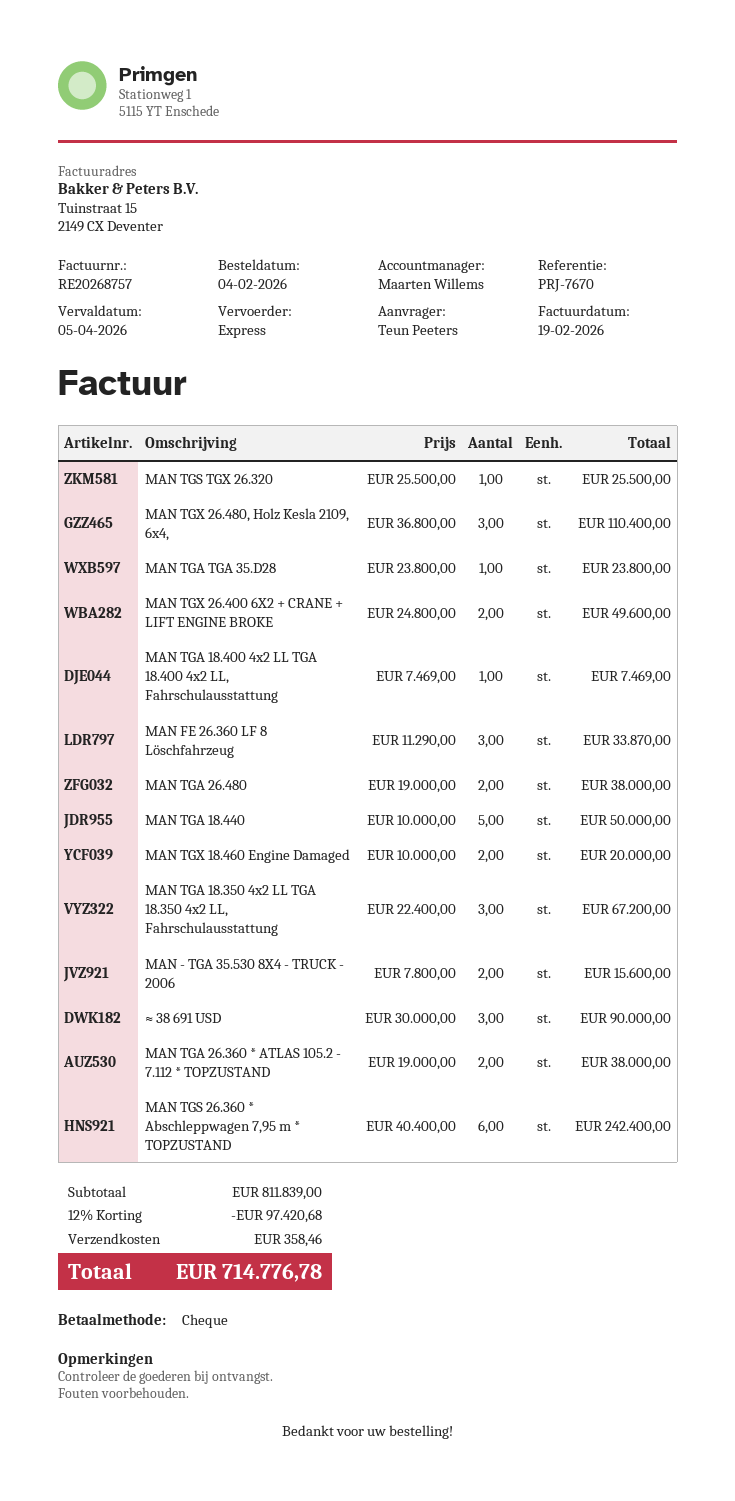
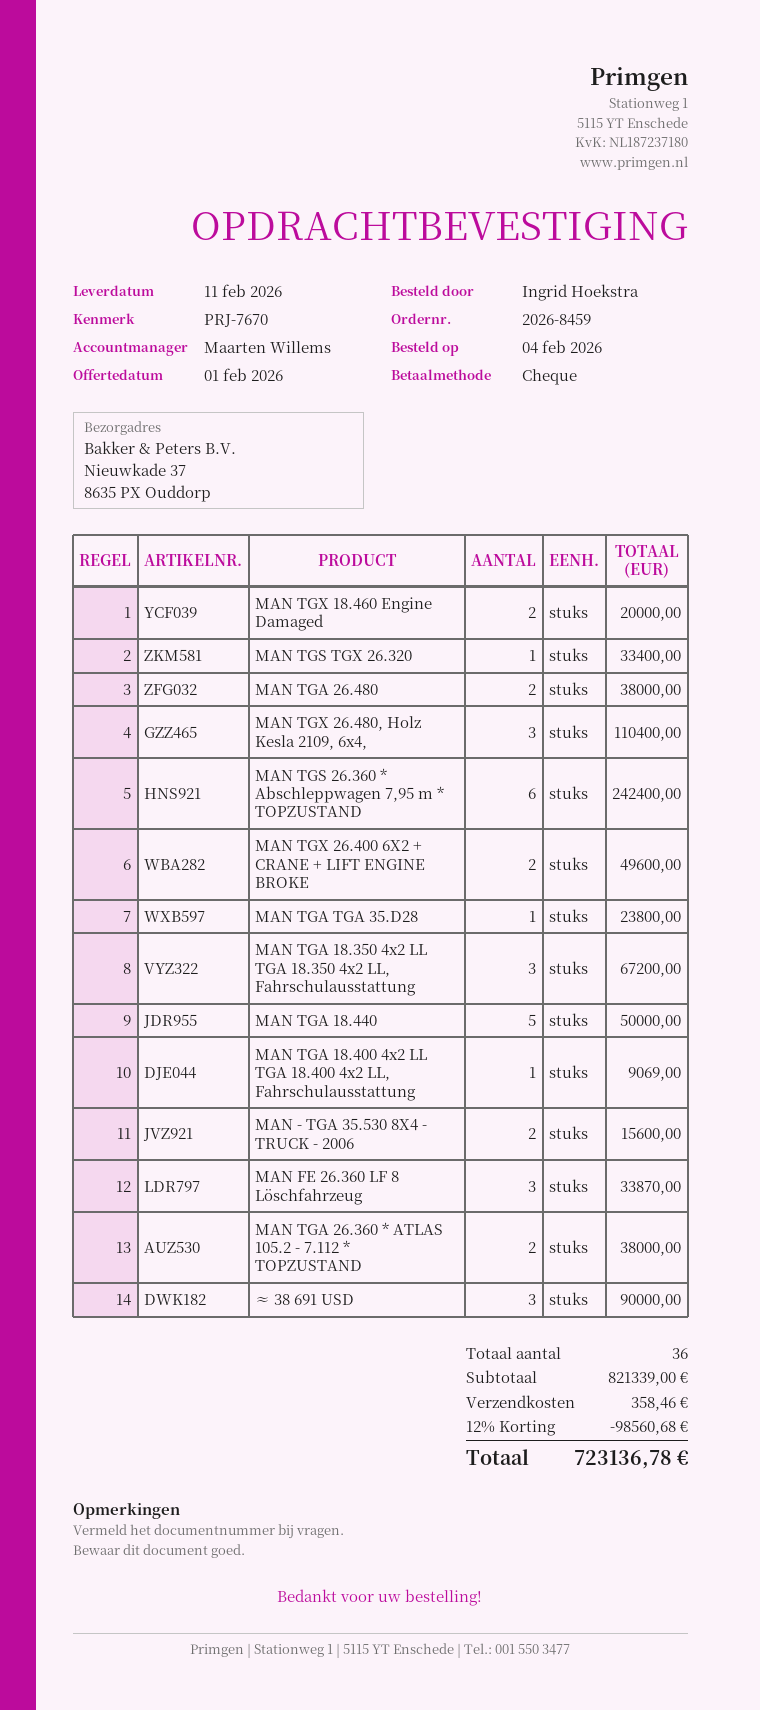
ordered by: Teun Peeters -> Ingrid Hoekstra
MAN TGS TGX 26.320: 1 for 25500.00 -> 1 for 33400.00
MAN TGA 18.400 4x2 LL TGA 18.400 4x2 LL, Fahrschulausstattung: 1 for 7469.00 -> 1 for 9069.00
subtotal: 811839.00 -> 821339.00
discount: 12% = 97420.68 -> 12% = 98560.68
total: 714776.78 -> 723136.78

